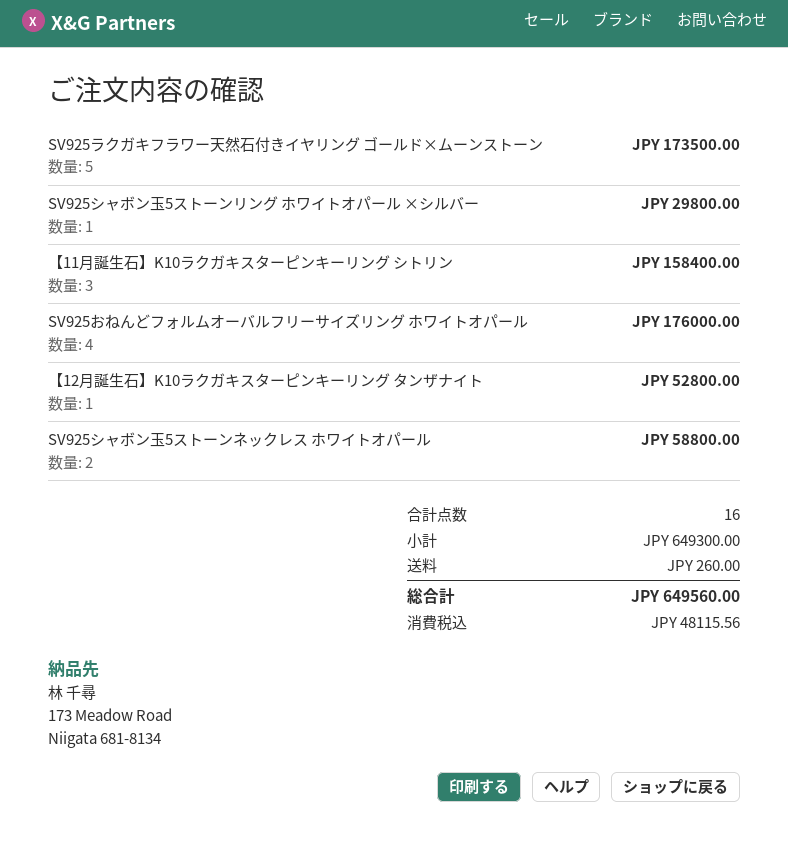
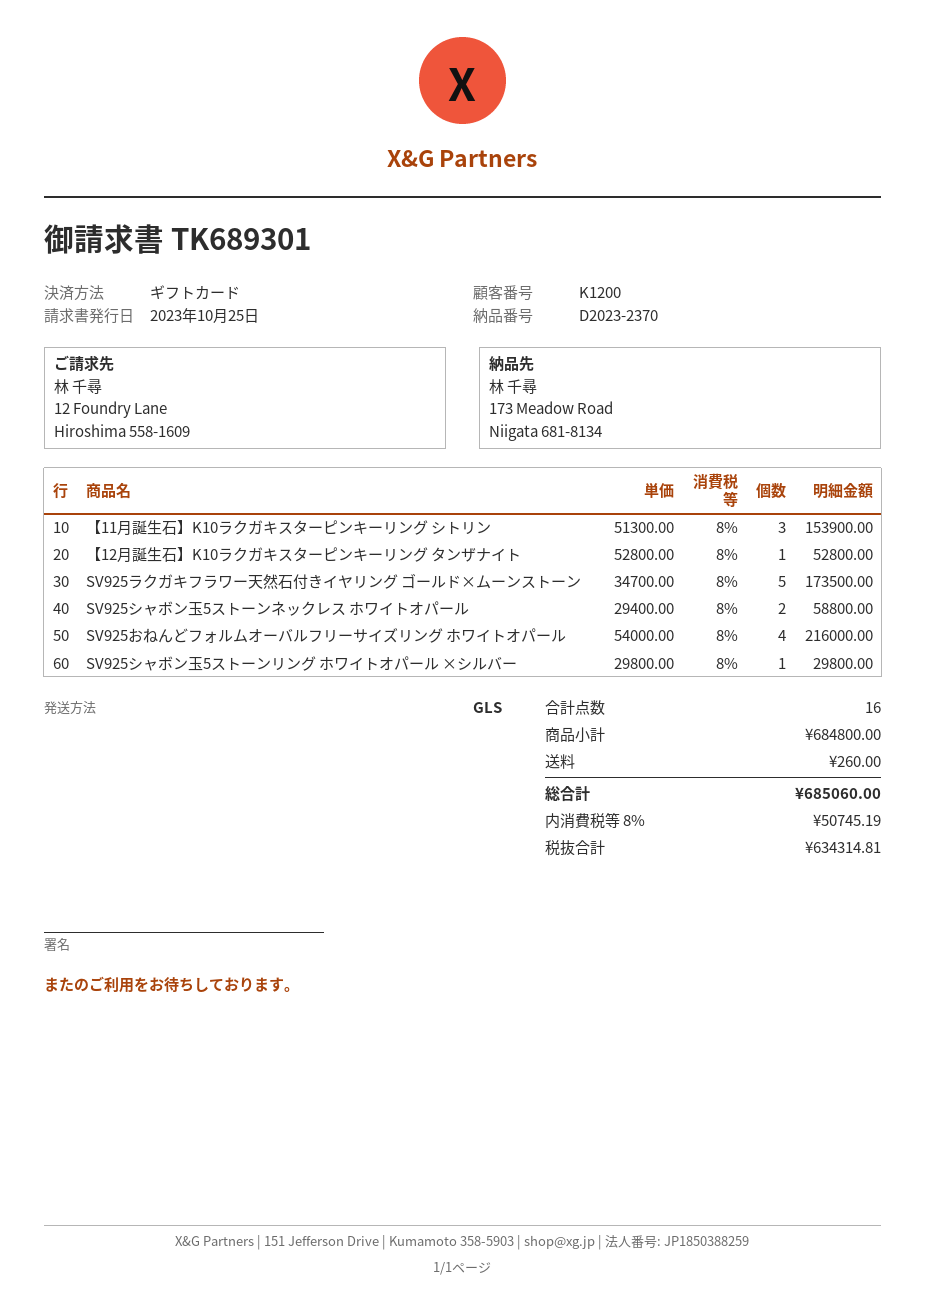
【11月誕生石】K10ラクガキスターピンキーリング シトリン: 3 for 158400.00 -> 3 for 153900.00
SV925おねんどフォルムオーバルフリーサイズリング ホワイトオパール: 4 for 176000.00 -> 4 for 216000.00
subtotal: 649300.00 -> 684800.00
tax: 48115.56 -> 50745.19
total: 649560.00 -> 685060.00

